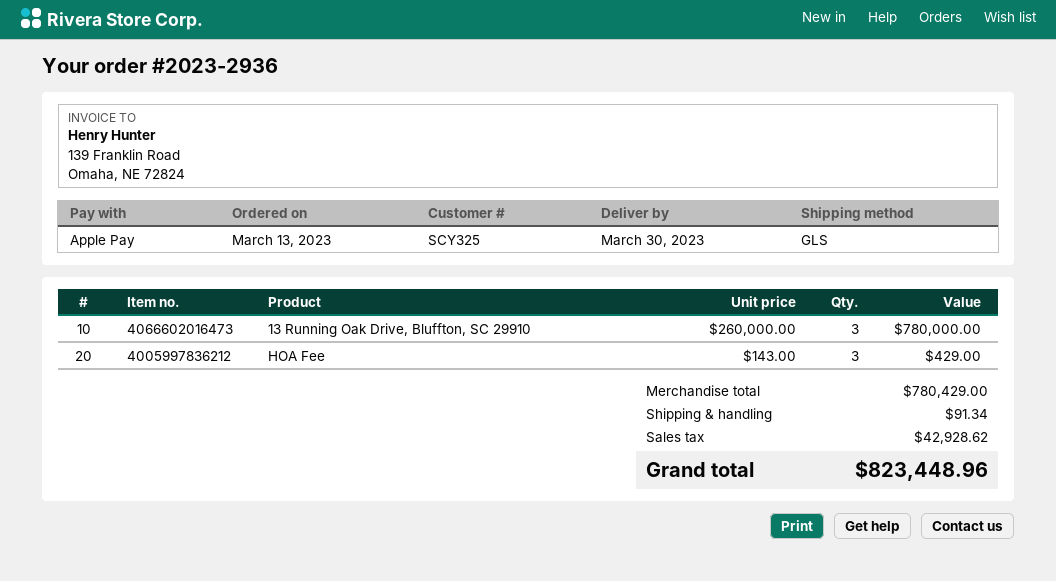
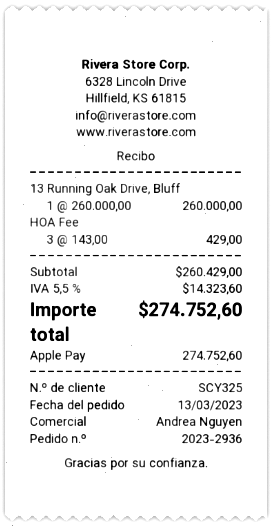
13 Running Oak Drive, Bluffton, SC 29910: 3 x 260000.00 = 780000.00 -> 1 x 260000.00 = 260000.00
subtotal: 780429.00 -> 260429.00
shipping: 91.34 -> none
tax: 42928.62 -> 14323.60
total: 823448.96 -> 274752.60

